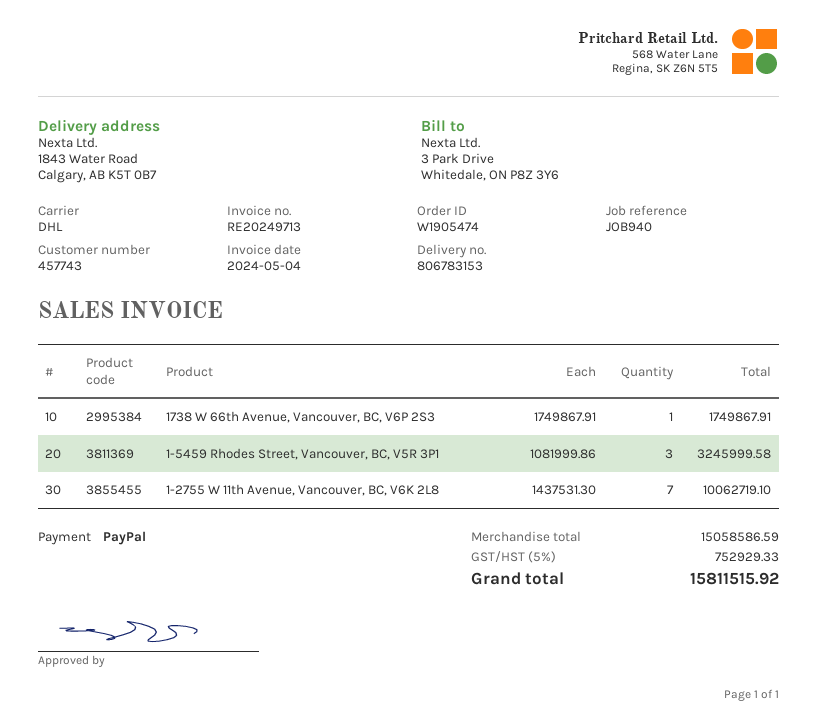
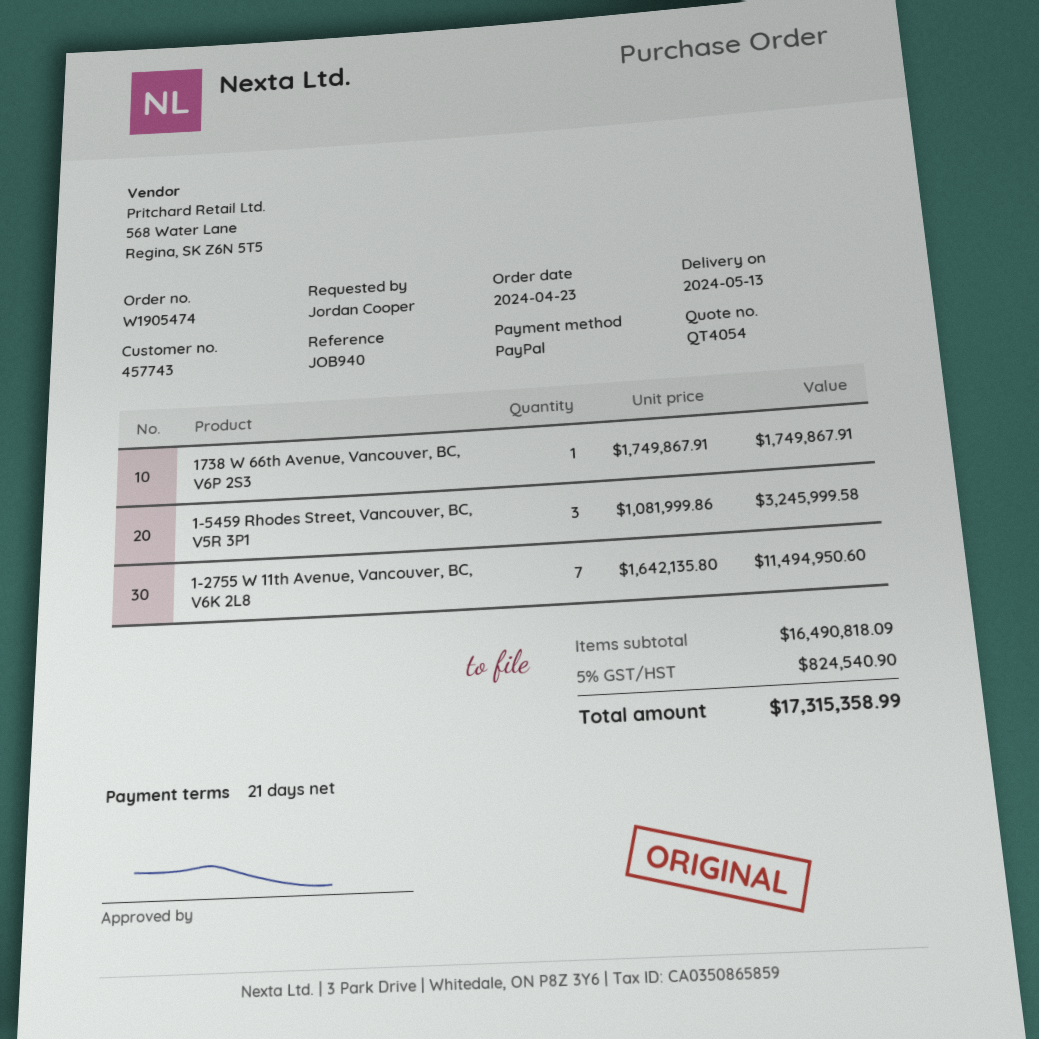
1-2755 W 11th Avenue, Vancouver, BC, V6K 2L8: 7 x 1437531.30 = 10062719.10 -> 7 x 1642135.80 = 11494950.60
subtotal: 15058586.59 -> 16490818.09
tax: 5% = 752929.33 -> 5% = 824540.90
total: 15811515.92 -> 17315358.99

